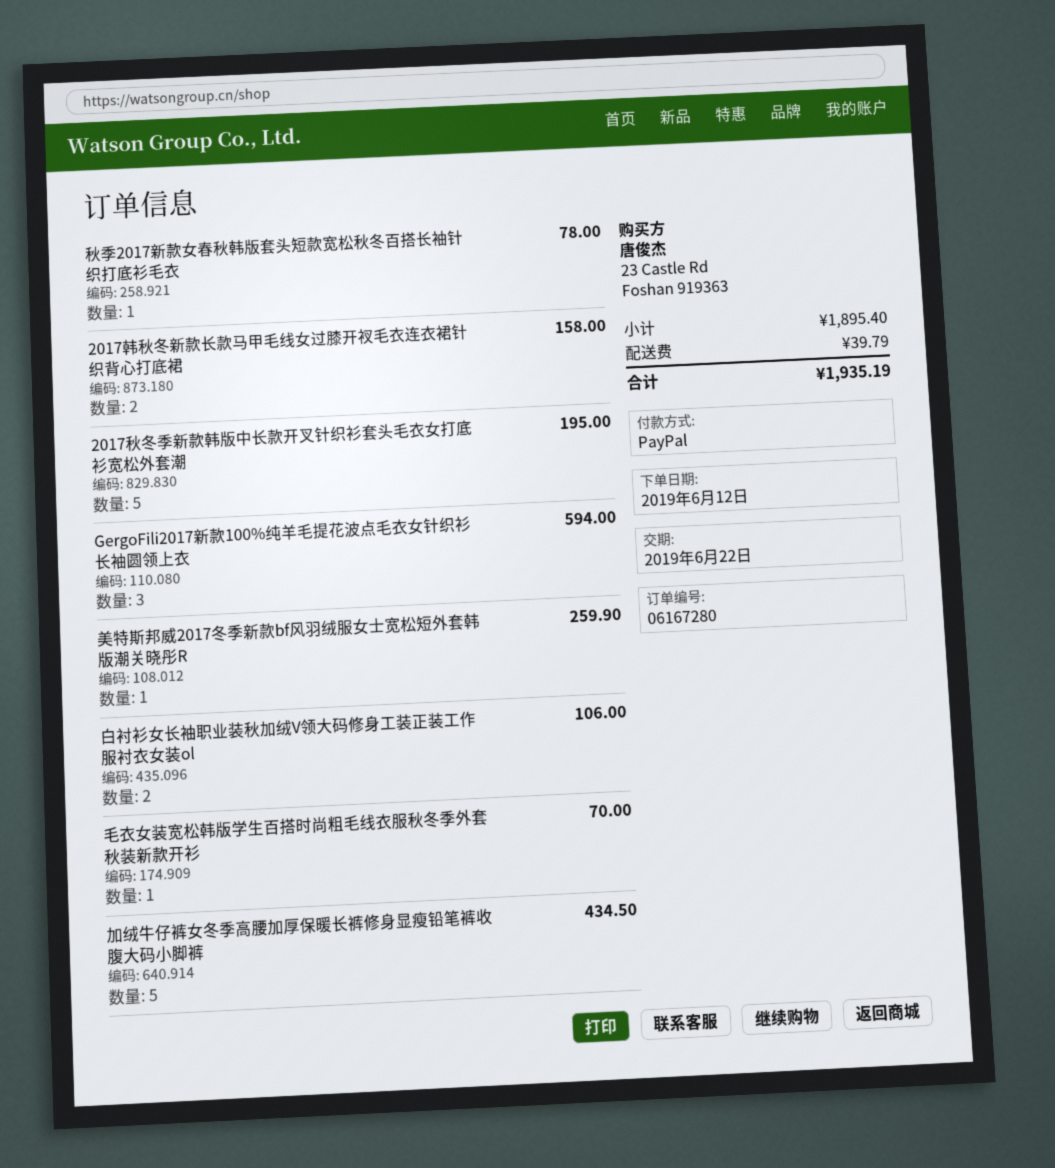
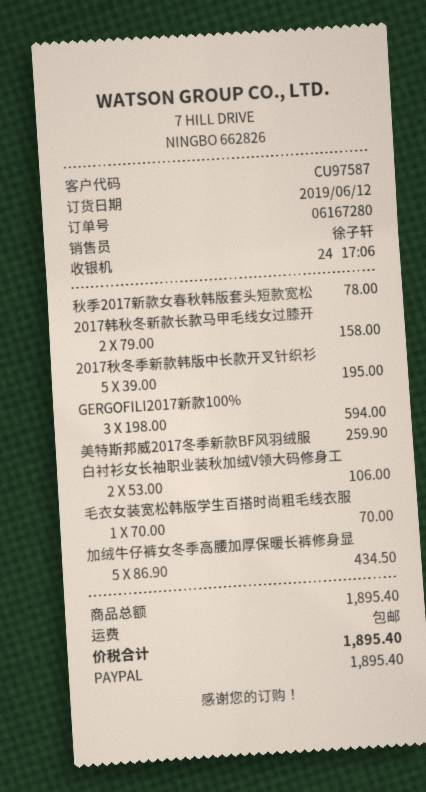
shipping: 39.79 -> 0.00
total: 1935.19 -> 1895.40

